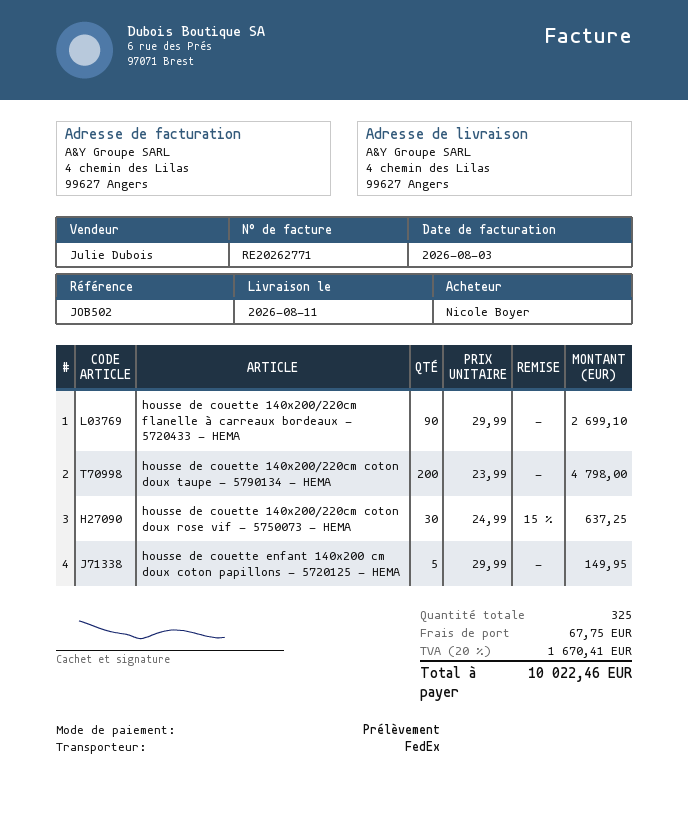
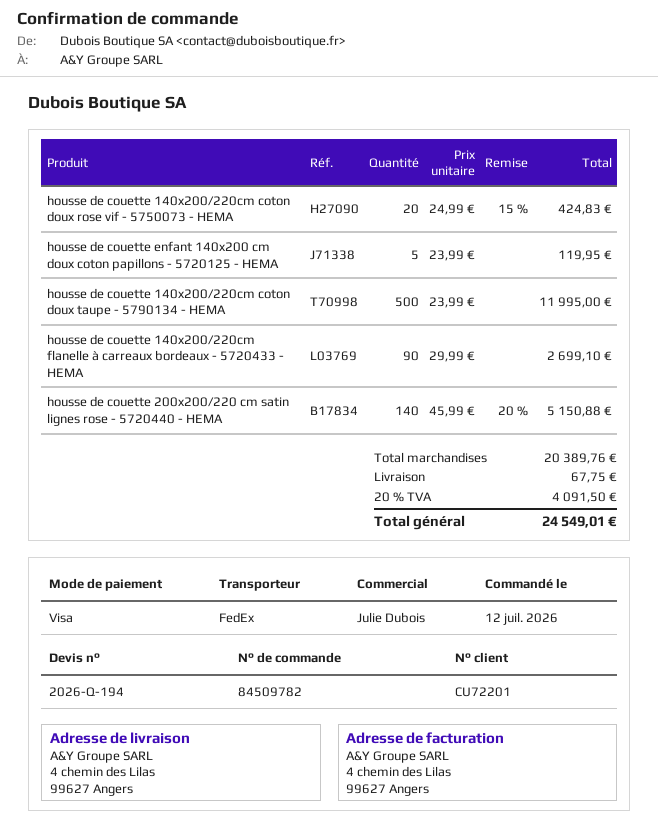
payment method: direct debit -> Visa
housse de couette 140x200/220cm coton doux taupe - 5790134 - HEMA: 200 x 23.99 = 4798.00 -> 500 x 23.99 = 11995.00
housse de couette 140x200/220cm coton doux rose vif - 5750073 - HEMA: 30 x 24.99 - 15% = 637.25 -> 20 x 24.99 - 15% = 424.83
housse de couette enfant 140x200 cm doux coton papillons - 5720125 - HEMA: 5 x 29.99 = 149.95 -> 5 x 23.99 = 119.95
housse de couette 200x200/220 cm satin lignes rose - 5720440 - HEMA: none -> 140 x 45.99 - 20% = 5150.88
tax: 20% = 1670.41 -> 20% = 4091.50
total: 10022.46 -> 24549.01

